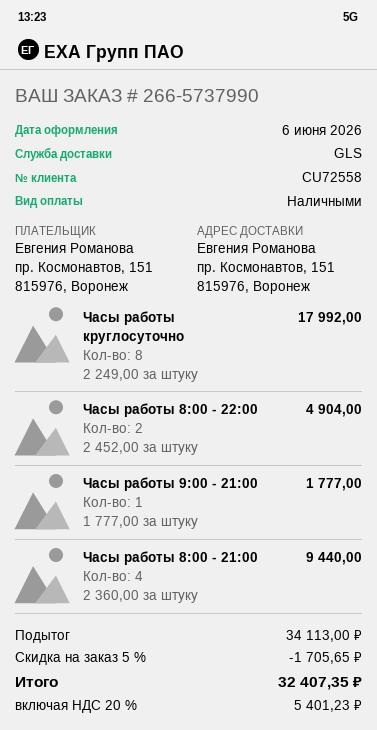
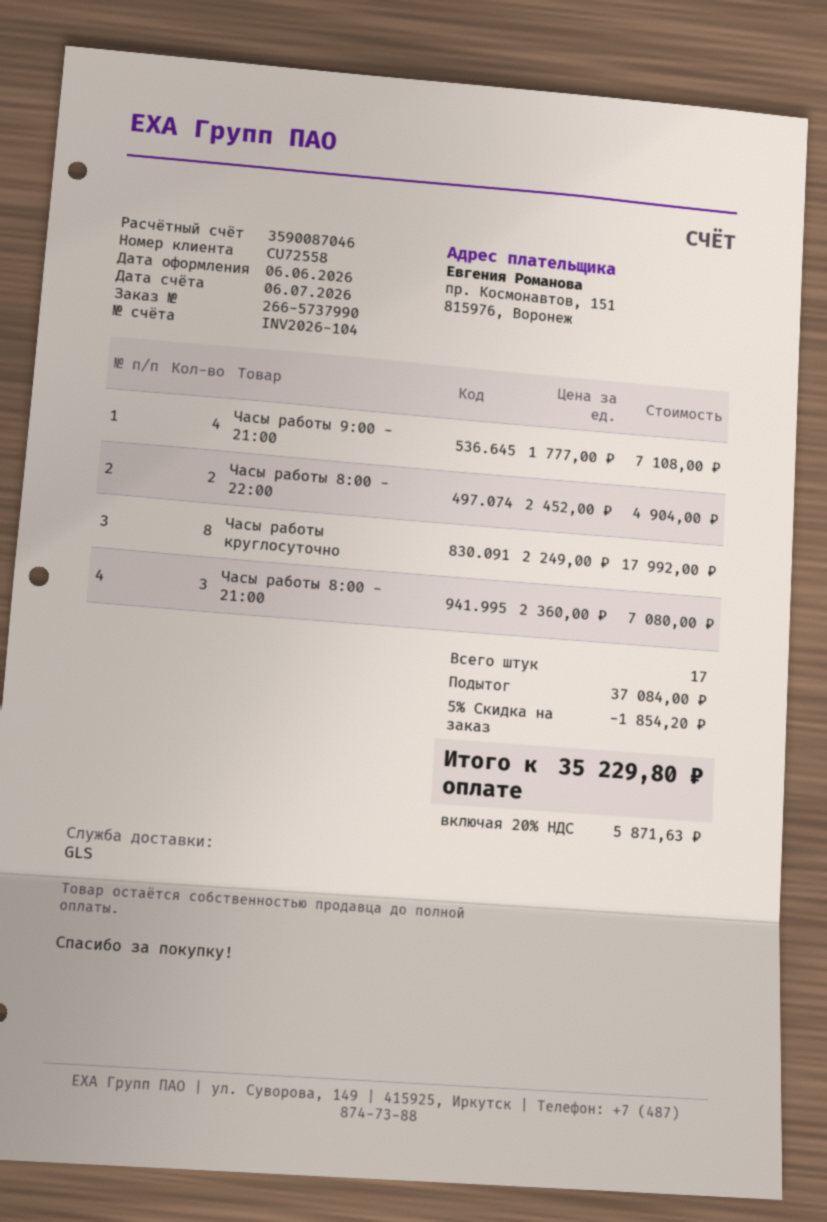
Часы работы 9:00 - 21:00: 1 x 1777.00 = 1777.00 -> 4 x 1777.00 = 7108.00
Часы работы 8:00 - 21:00: 4 x 2360.00 = 9440.00 -> 3 x 2360.00 = 7080.00
subtotal: 34113.00 -> 37084.00
discount: 5% = 1705.65 -> 5% = 1854.20
tax: 20% = 5401.23 -> 20% = 5871.63
total: 32407.35 -> 35229.80

